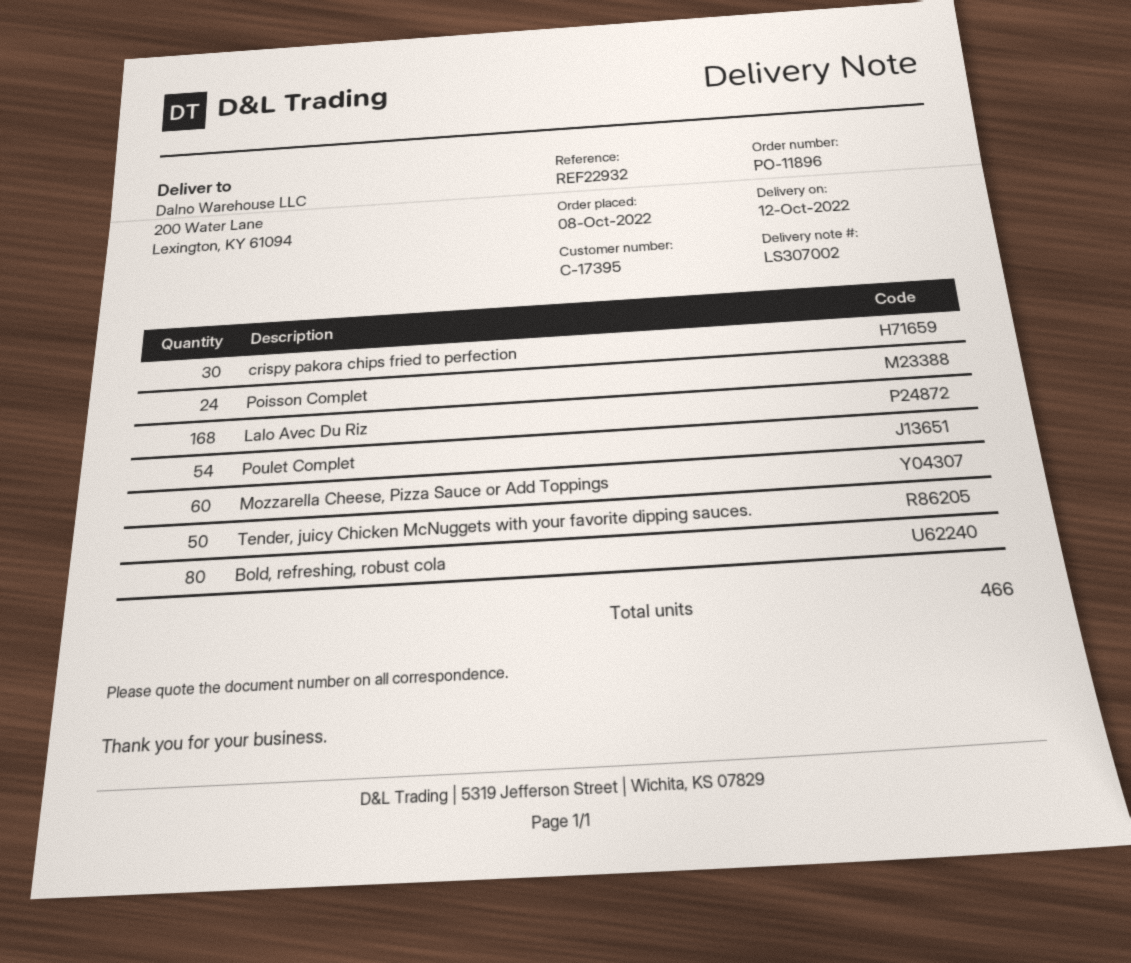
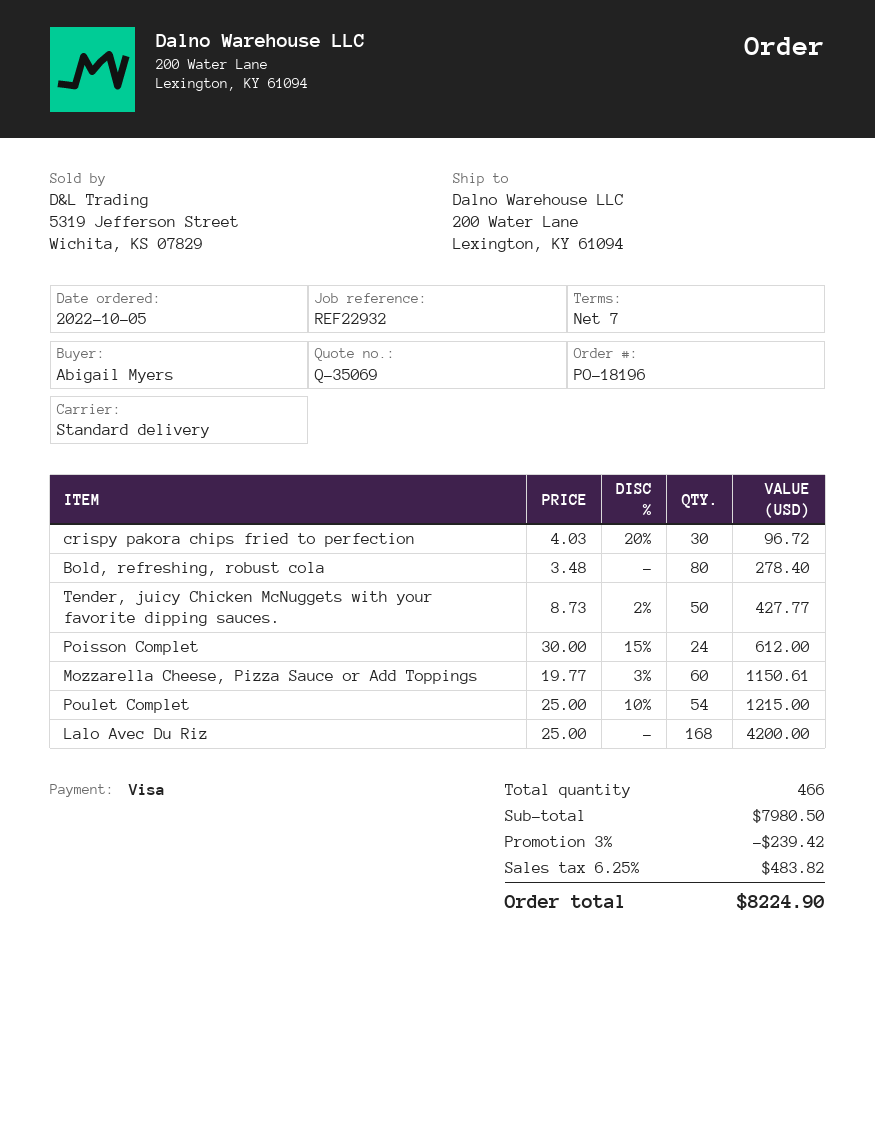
order number: PO-11896 -> PO-18196
order date: 2022-10-08 -> 2022-10-05

